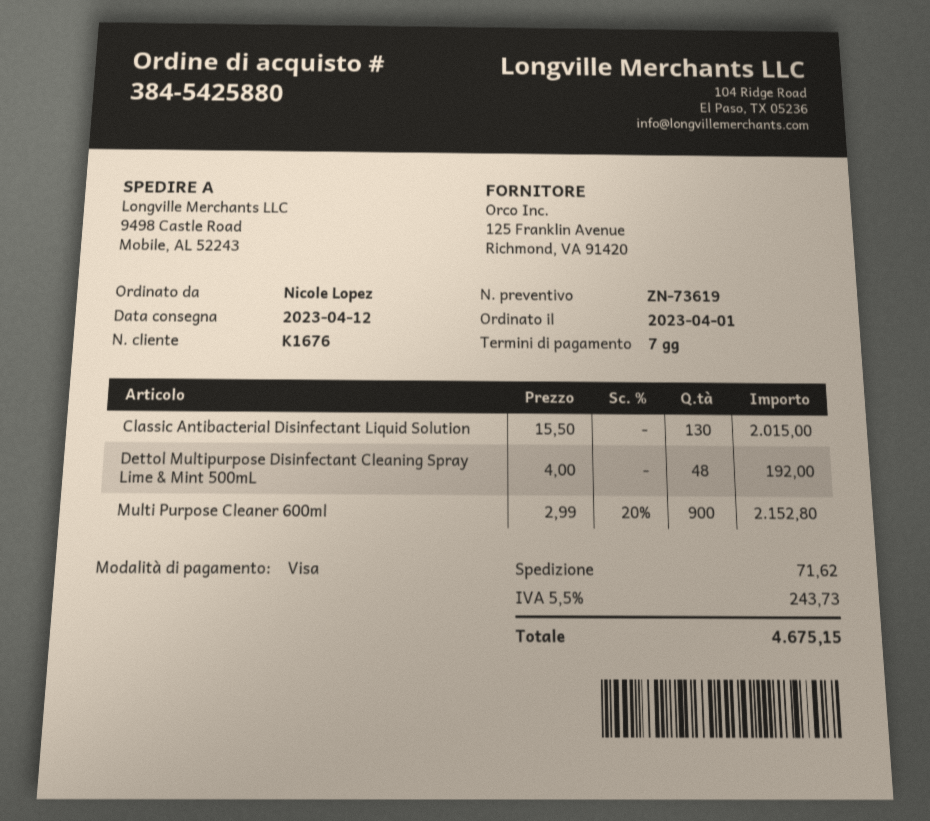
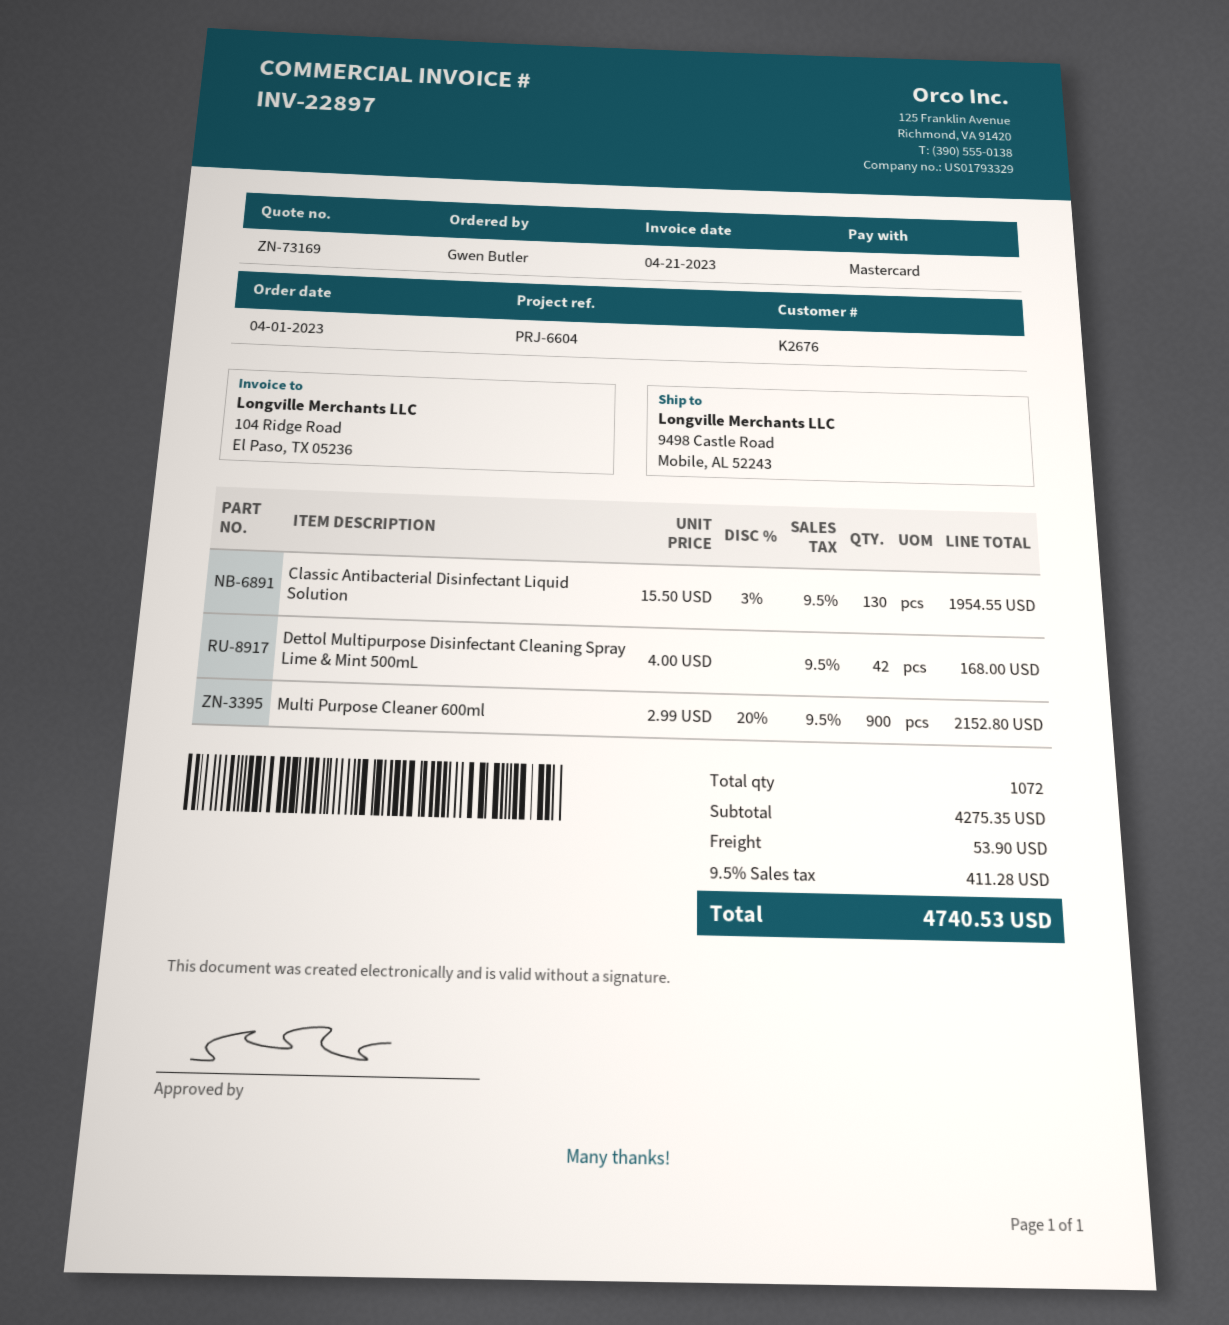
quote number: ZN-73619 -> ZN-73169
customer number: K1676 -> K2676
ordered by: Nicole Lopez -> Gwen Butler
payment method: Visa -> Mastercard
Classic Antibacterial Disinfectant Liquid Solution: 130 x 15.50 = 2015.00 -> 130 x 15.50 - 3% = 1954.55
Dettol Multipurpose Disinfectant Cleaning Spray Lime & Mint 500mL: 48 x 4.00 = 192.00 -> 42 x 4.00 = 168.00
shipping: 71.62 -> 53.90
tax: 5.5% = 243.73 -> 9.5% = 411.28
total: 4675.15 -> 4740.53

